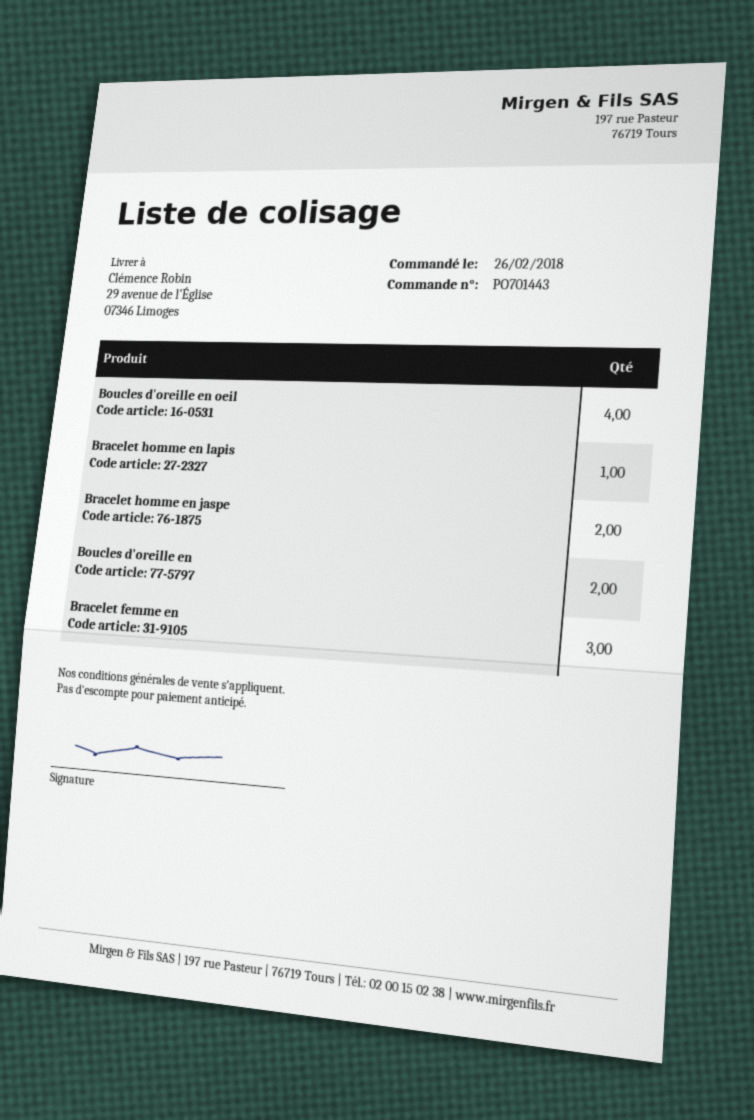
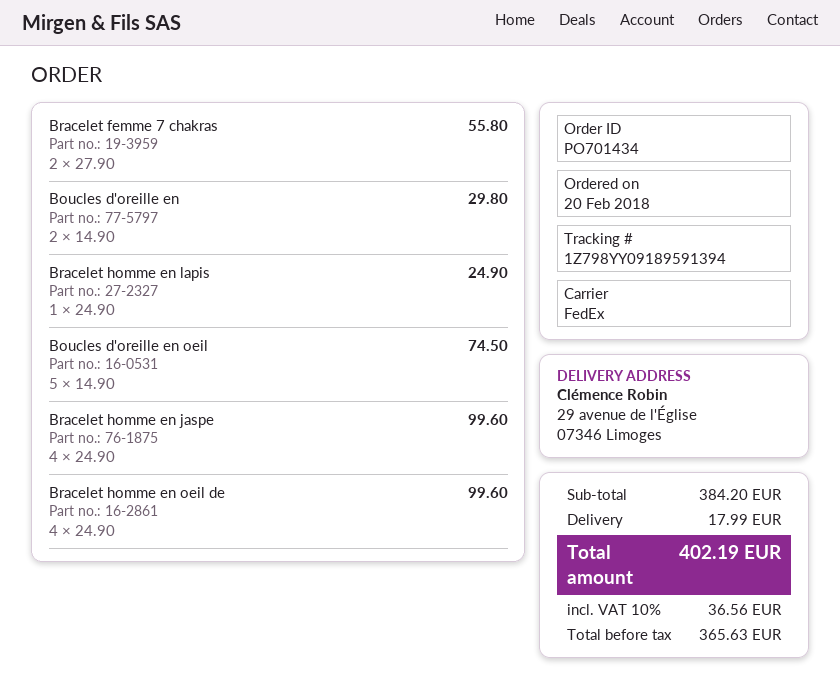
order number: PO701443 -> PO701434
order date: 2018-02-26 -> 2018-02-20
Boucles d'oreille en oeil: 4 -> 5
Bracelet homme en jaspe: 2 -> 4
Bracelet femme en: 3 -> none
Bracelet femme 7 chakras: none -> 2
Bracelet homme en oeil de: none -> 4

